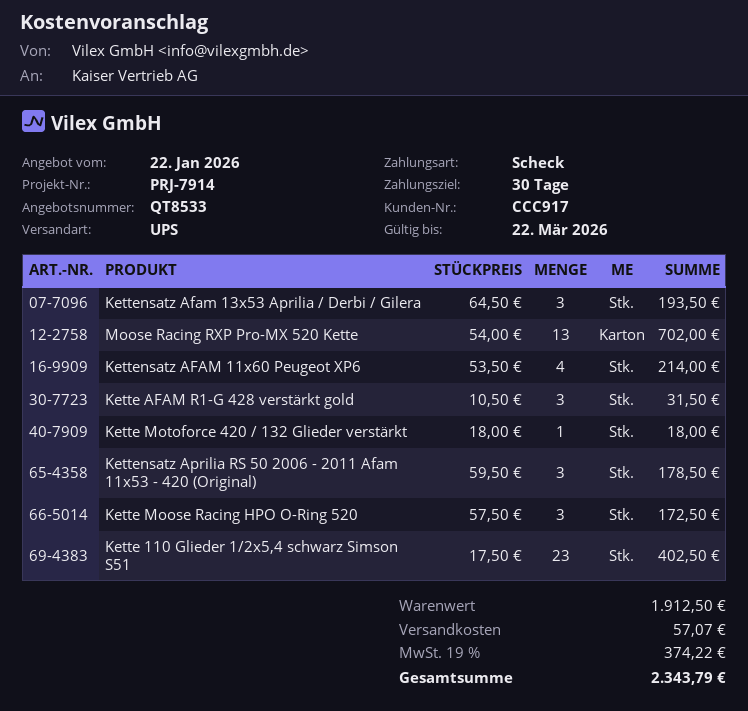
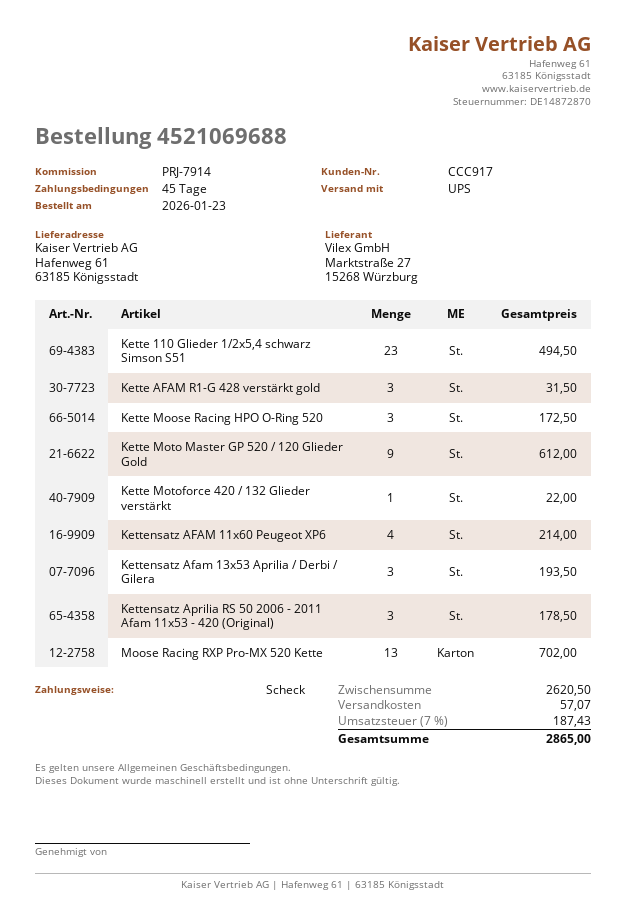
payment terms: 30 days -> 45 days
Kette Motoforce 420 / 132 Glieder verstärkt: 1 for 18.00 -> 1 for 22.00
Kette 110 Glieder 1/2x5,4 schwarz Simson S51: 23 for 402.50 -> 23 for 494.50
Kette Moto Master GP 520 / 120 Glieder Gold: none -> 9 for 612.00
subtotal: 1912.50 -> 2620.50
tax: 19% = 374.22 -> 7% = 187.43
total: 2343.79 -> 2865.00

